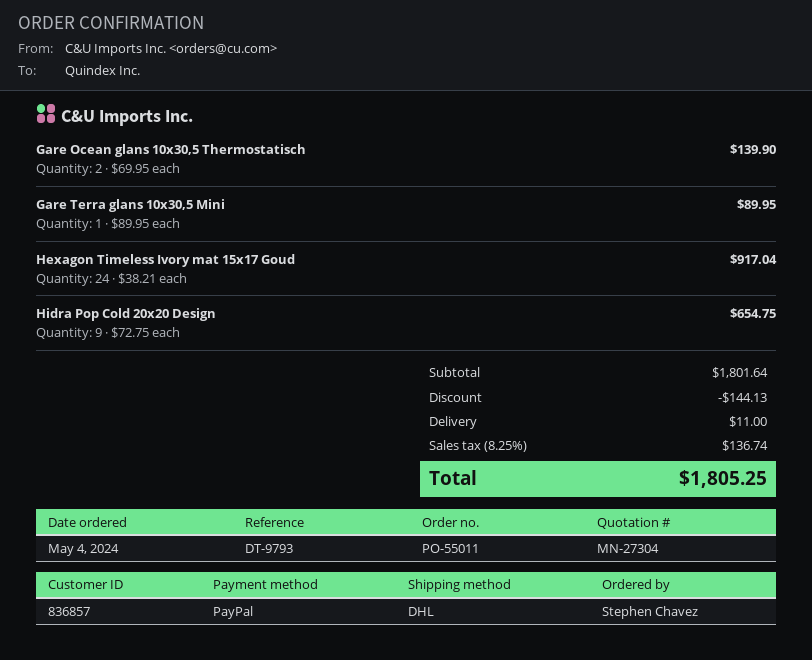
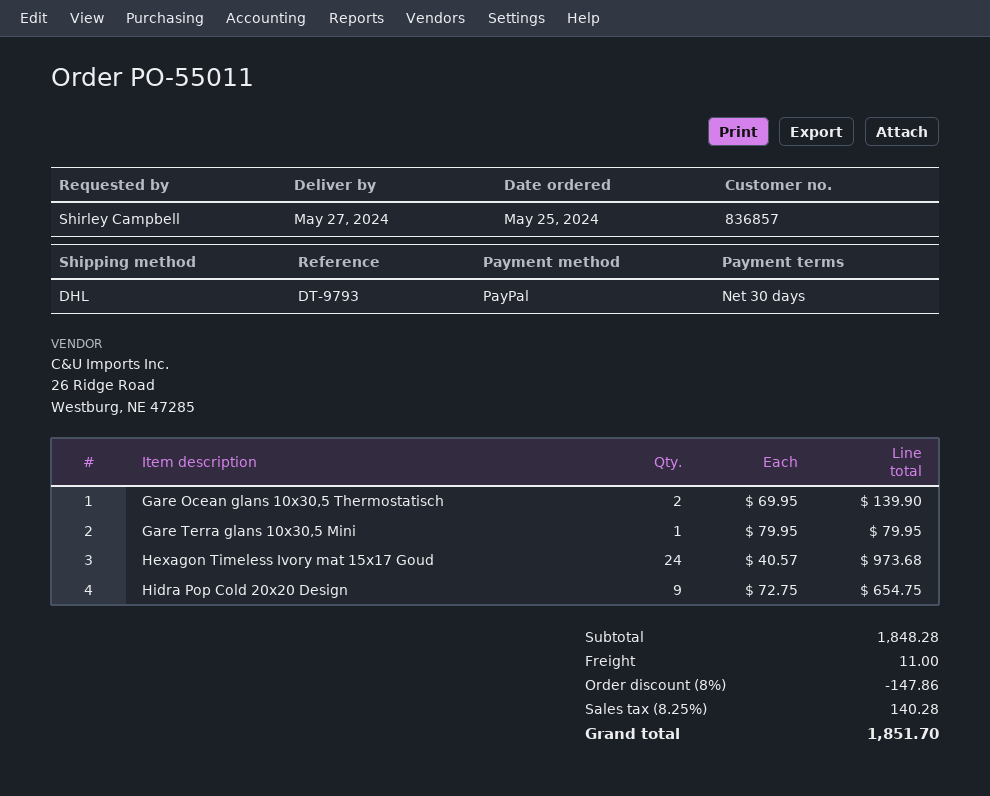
order date: 2024-05-04 -> 2024-05-25
ordered by: Stephen Chavez -> Shirley Campbell
Gare Terra glans 10x30,5 Mini: 1 x 89.95 = 89.95 -> 1 x 79.95 = 79.95
Hexagon Timeless Ivory mat 15x17 Goud: 24 x 38.21 = 917.04 -> 24 x 40.57 = 973.68
subtotal: 1801.64 -> 1848.28
discount: 144.13 -> 147.86
tax: 8.25% = 136.74 -> 8.25% = 140.28
total: 1805.25 -> 1851.70

